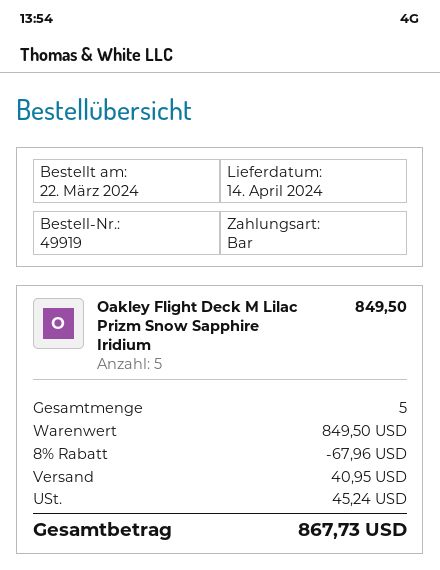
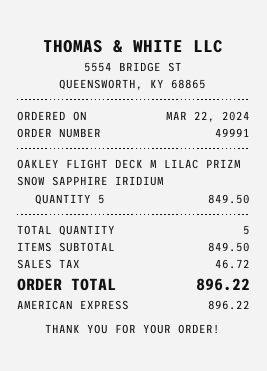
order number: 49919 -> 49991
payment method: cash -> American Express
discount: 8% = 67.96 -> none
shipping: 40.95 -> none
tax: 45.24 -> 46.72
total: 867.73 -> 896.22

